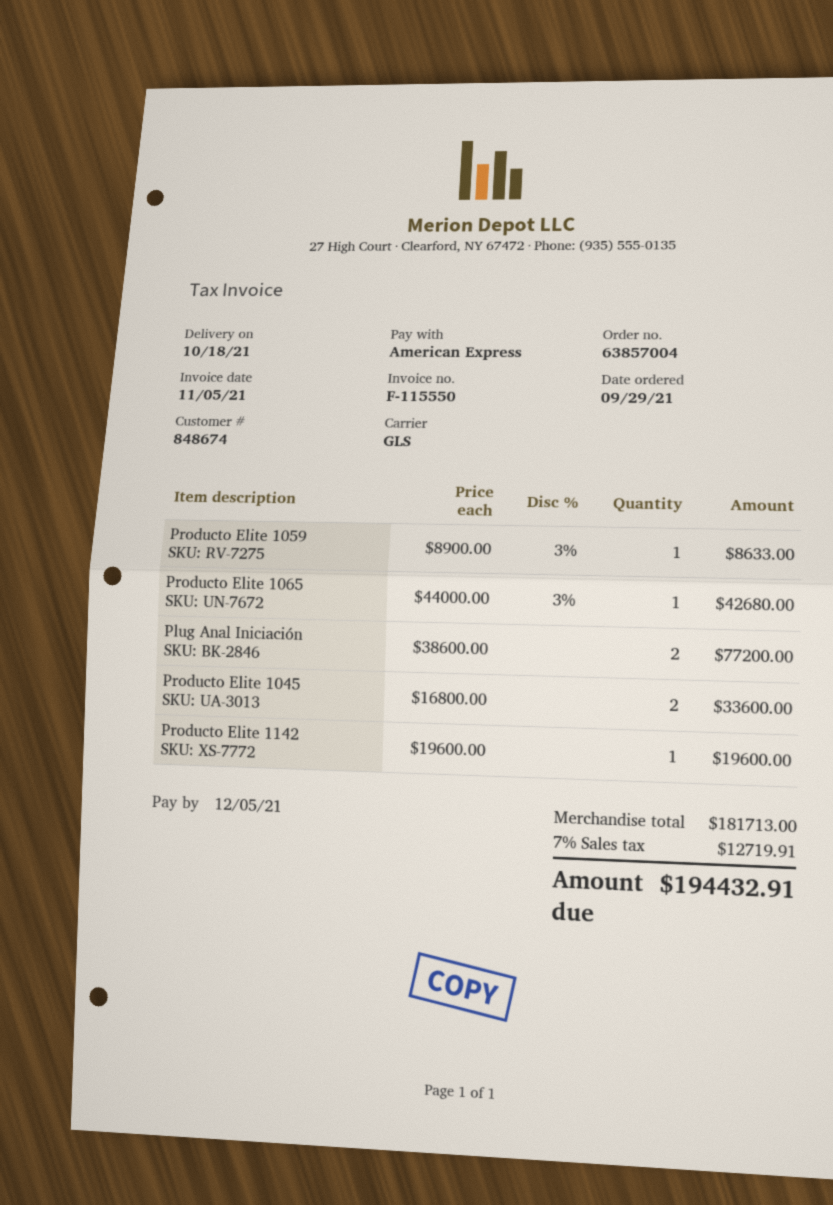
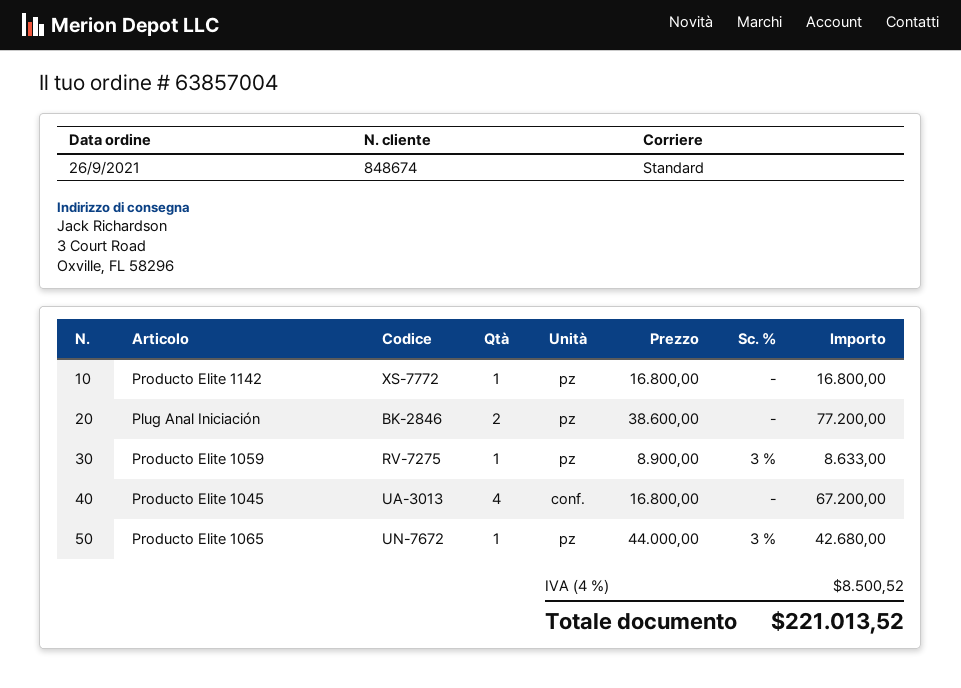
order date: 2021-09-29 -> 2021-09-26
shipping method: GLS -> standard
Producto Elite 1045: 2 x 16800.00 = 33600.00 -> 4 x 16800.00 = 67200.00
Producto Elite 1142: 1 x 19600.00 = 19600.00 -> 1 x 16800.00 = 16800.00
tax: 7% = 12719.91 -> 4% = 8500.52
total: 194432.91 -> 221013.52

